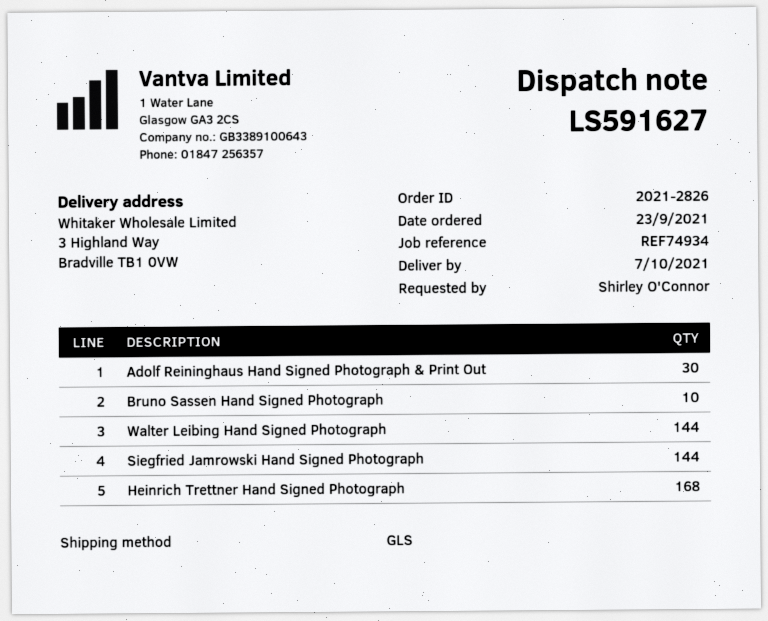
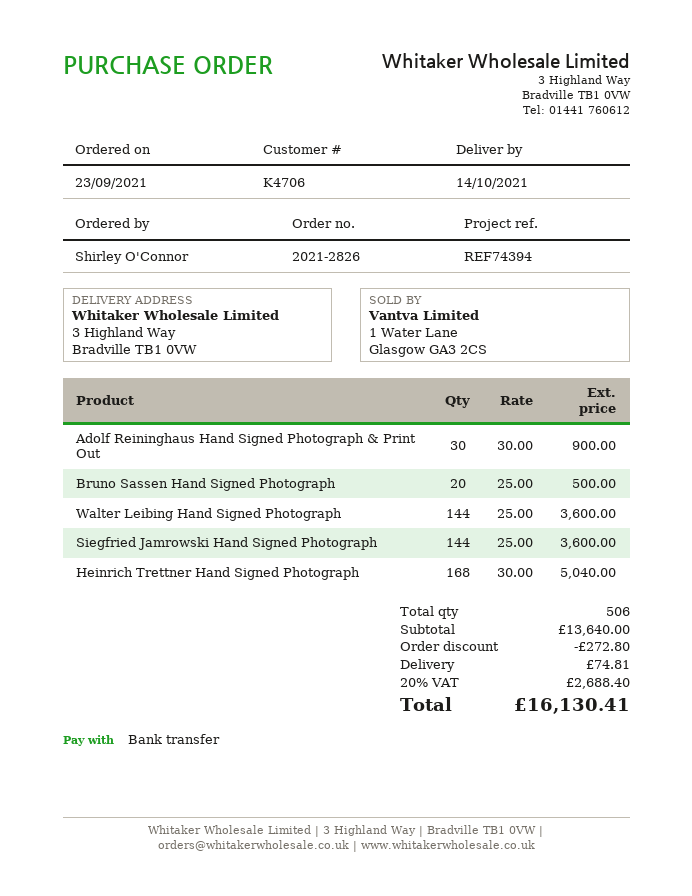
delivery date: 2021-10-07 -> 2021-10-14
reference: REF74934 -> REF74394
Bruno Sassen Hand Signed Photograph: 10 -> 20

